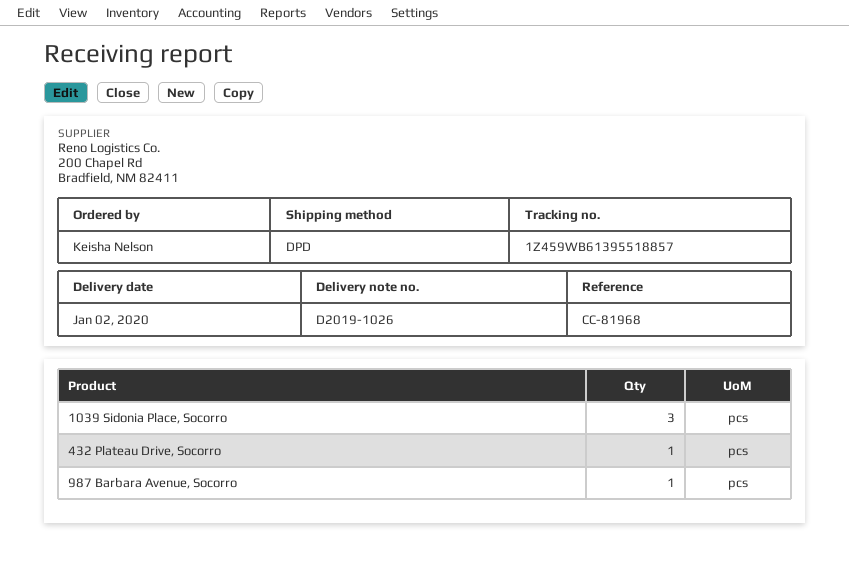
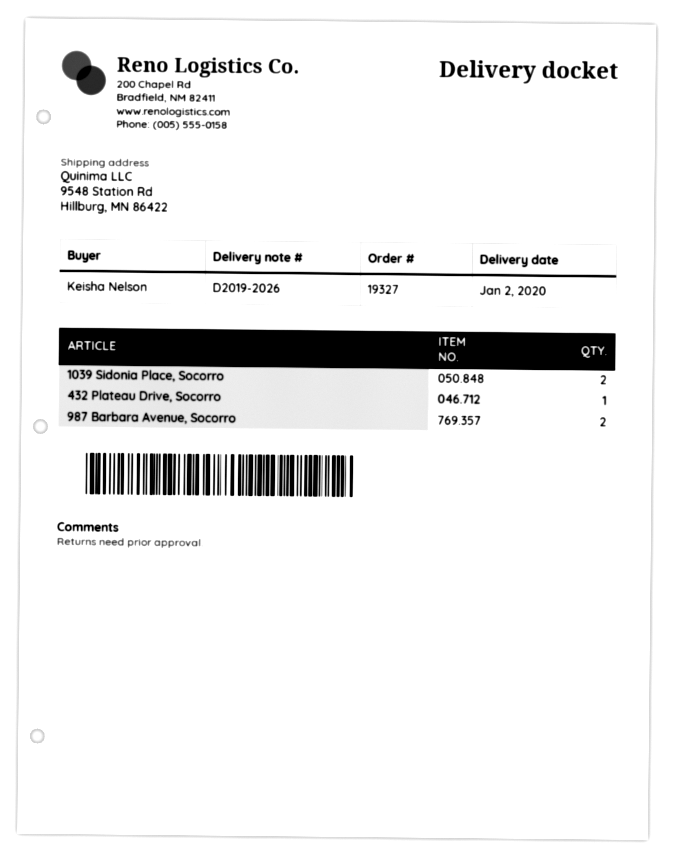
delivery note number: D2019-1026 -> D2019-2026
1039 Sidonia Place, Socorro: 3 -> 2
987 Barbara Avenue, Socorro: 1 -> 2

